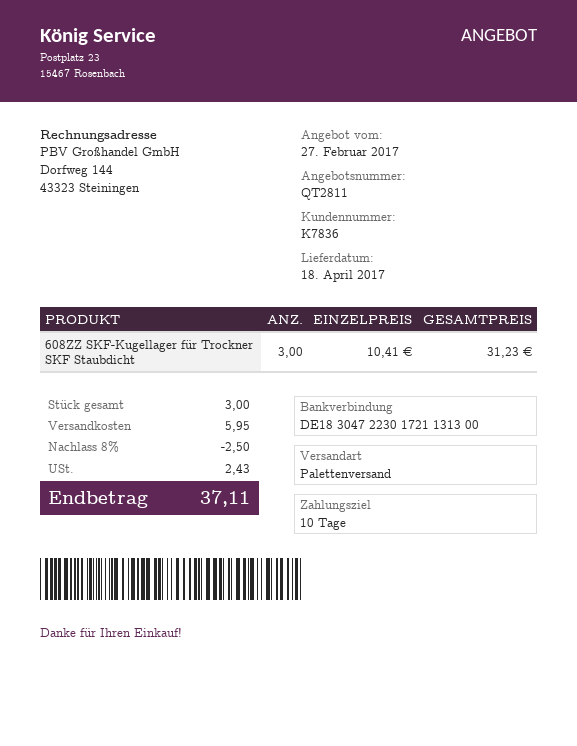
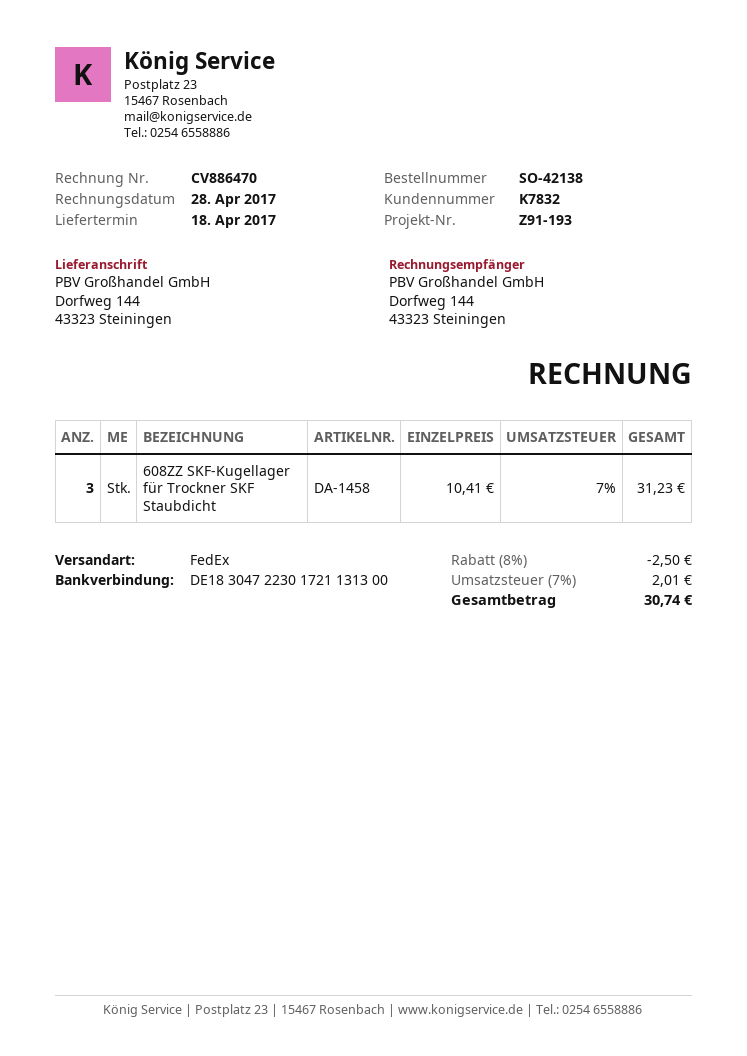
customer number: K7836 -> K7832
shipping method: pallet freight -> FedEx
shipping: 5.95 -> none
tax: 2.43 -> 2.01
total: 37.11 -> 30.74

